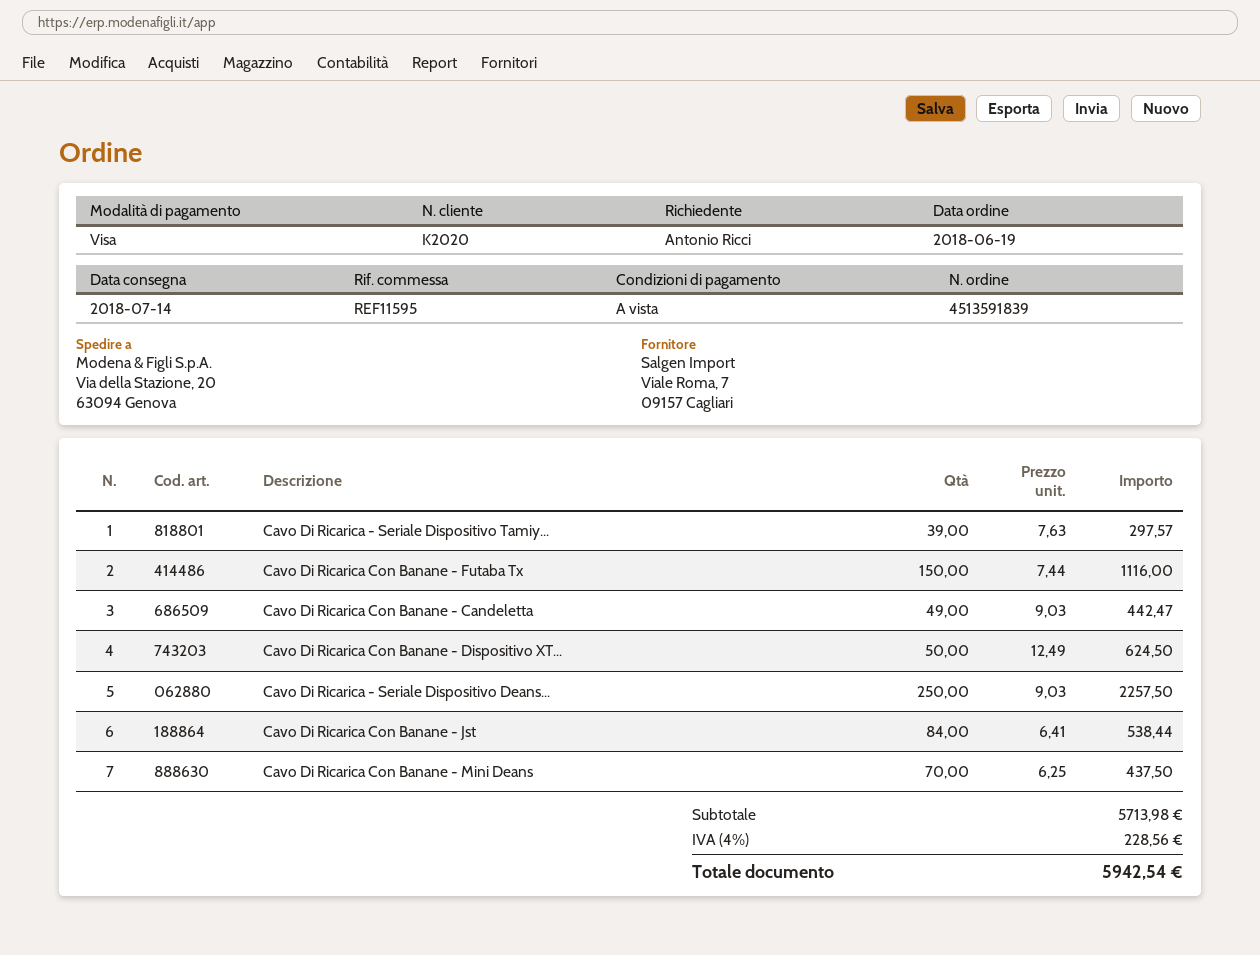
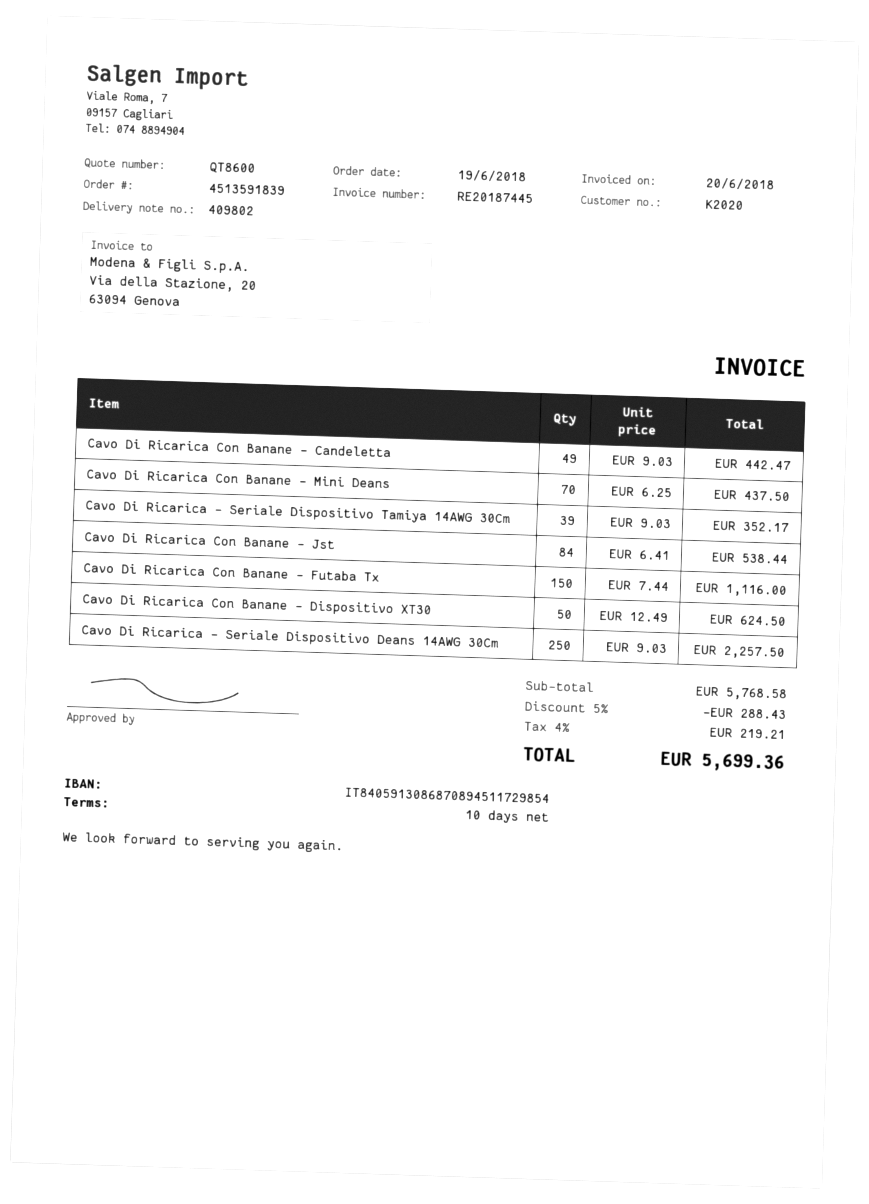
payment terms: on receipt -> 10 days
Cavo Di Ricarica - Seriale Dispositivo Tamiy...: 39 x 7.63 = 297.57 -> 39 x 9.03 = 352.17
subtotal: 5713.98 -> 5768.58
discount: none -> 5% = 288.43
tax: 4% = 228.56 -> 4% = 219.21
total: 5942.54 -> 5699.36

